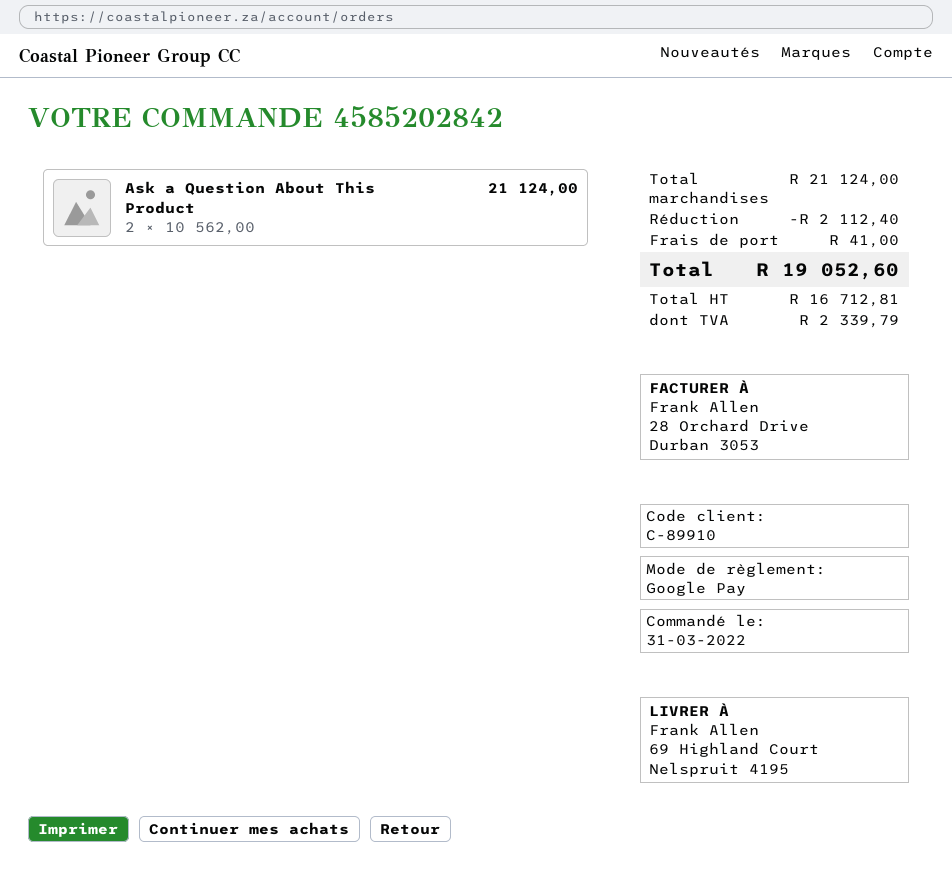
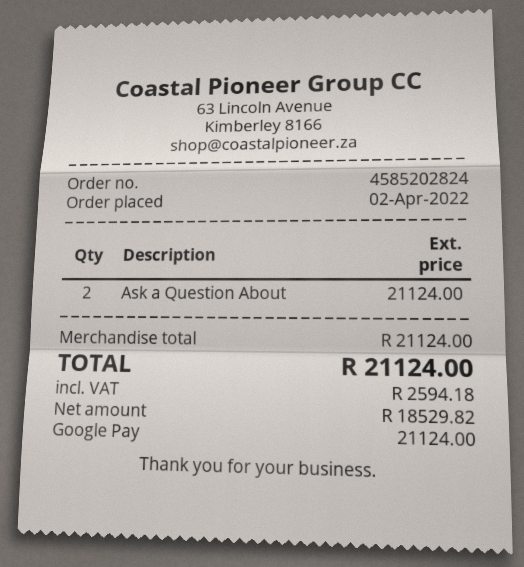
order number: 4585202842 -> 4585202824
order date: 2022-03-31 -> 2022-04-02
discount: 2112.40 -> none
shipping: 41.00 -> none
net: 16712.81 -> 18529.82
tax: 2339.79 -> 2594.18
total: 19052.60 -> 21124.00

